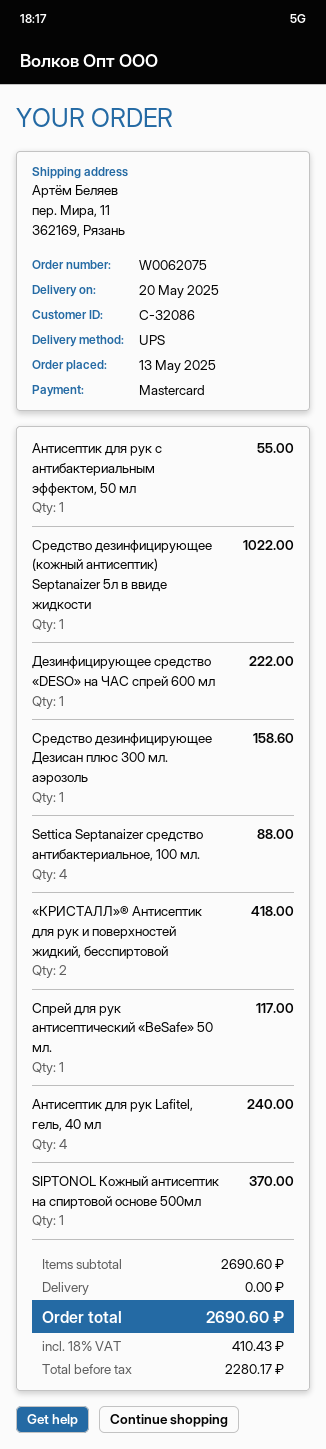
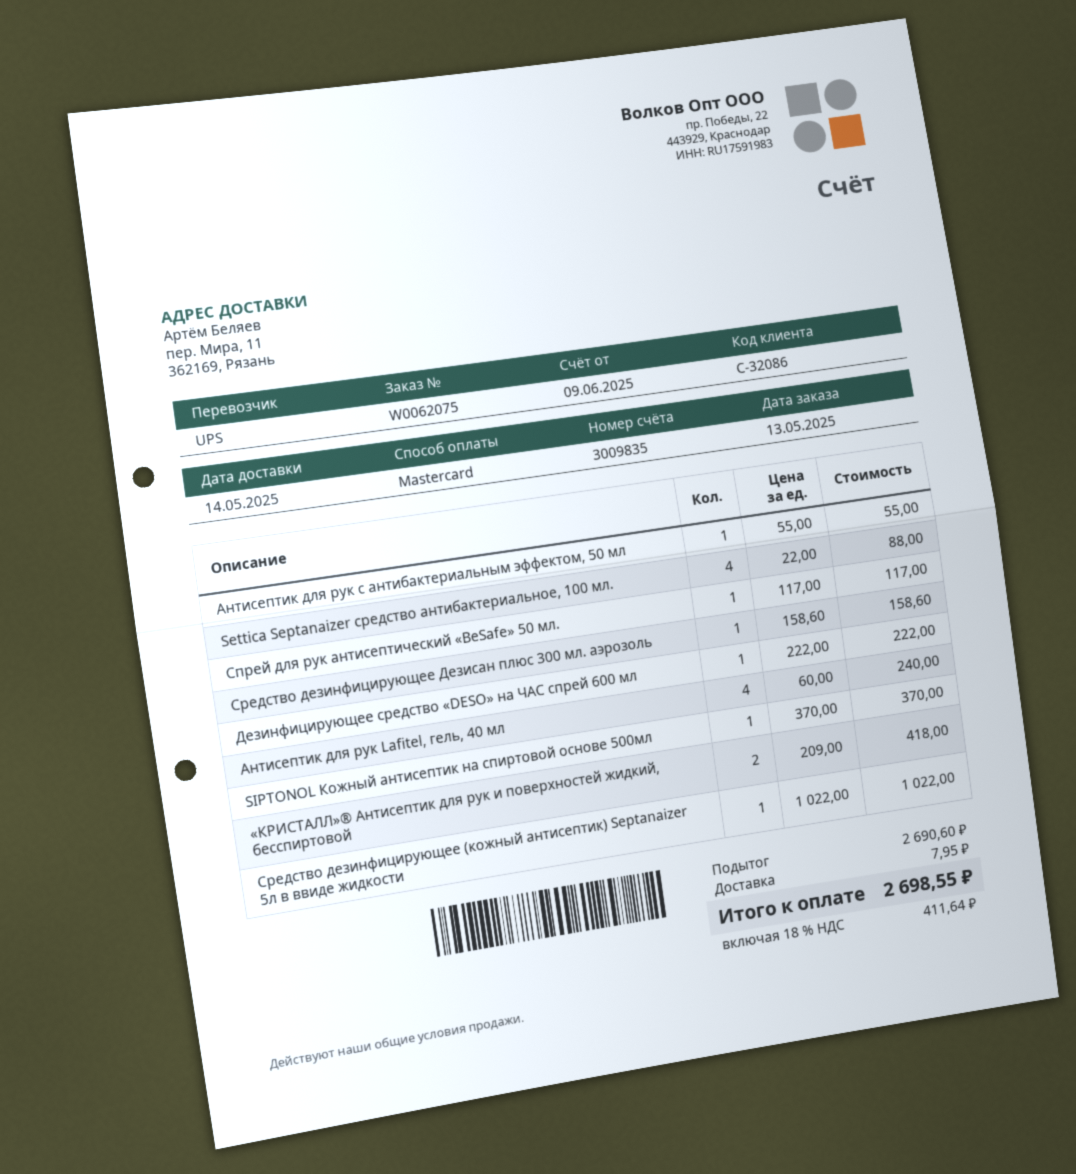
delivery date: 2025-05-20 -> 2025-05-14
shipping: 0.00 -> 7.95
tax: 18% = 410.43 -> 18% = 411.64
total: 2690.60 -> 2698.55

